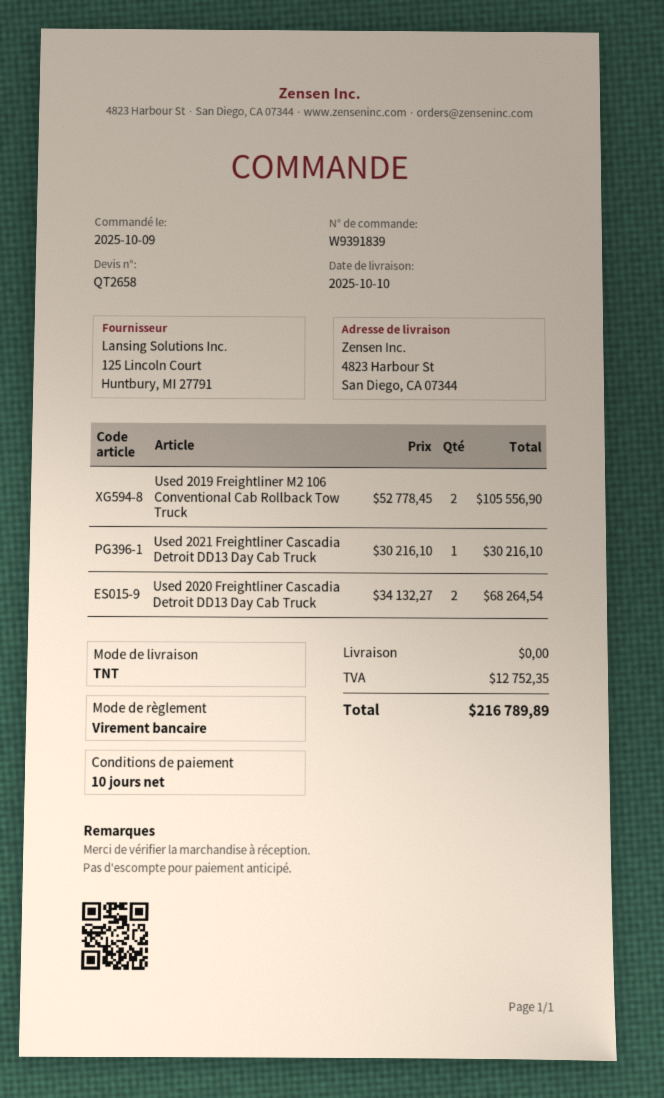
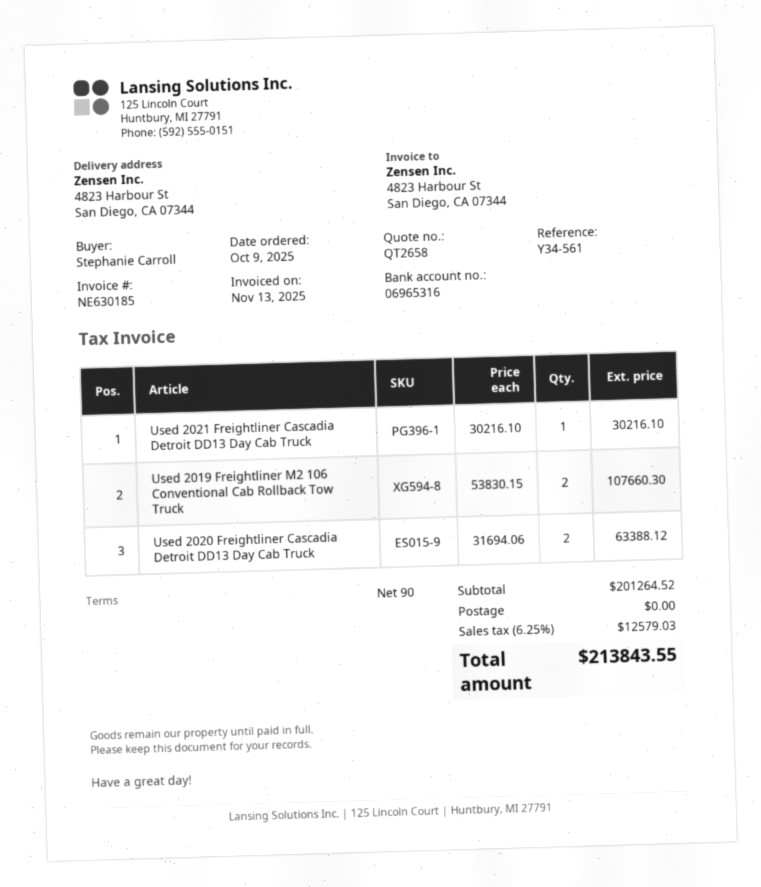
payment terms: 10 days -> 90 days
Used 2019 Freightliner M2 106 Conventional Cab Rollback Tow Truck: 2 x 52778.45 = 105556.90 -> 2 x 53830.15 = 107660.30
Used 2020 Freightliner Cascadia Detroit DD13 Day Cab Truck: 2 x 34132.27 = 68264.54 -> 2 x 31694.06 = 63388.12
tax: 12752.35 -> 12579.03
total: 216789.89 -> 213843.55

